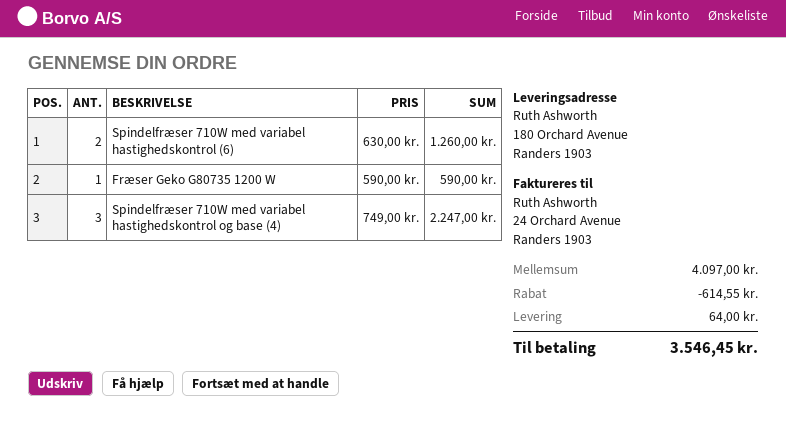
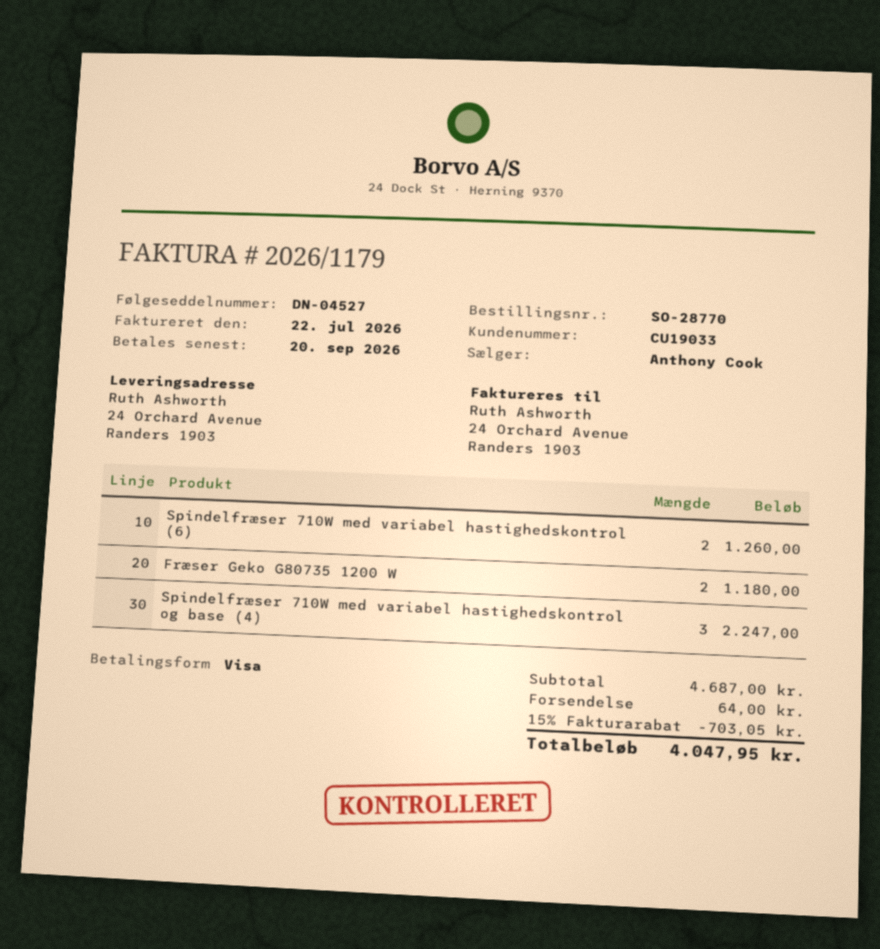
ship to: 180 Orchard Avenue, Randers 1903 -> 24 Orchard Avenue, Randers 1903
Fræser Geko G80735 1200 W: 1 for 590.00 -> 2 for 1180.00
subtotal: 4097.00 -> 4687.00
discount: 614.55 -> 703.05
total: 3546.45 -> 4047.95

